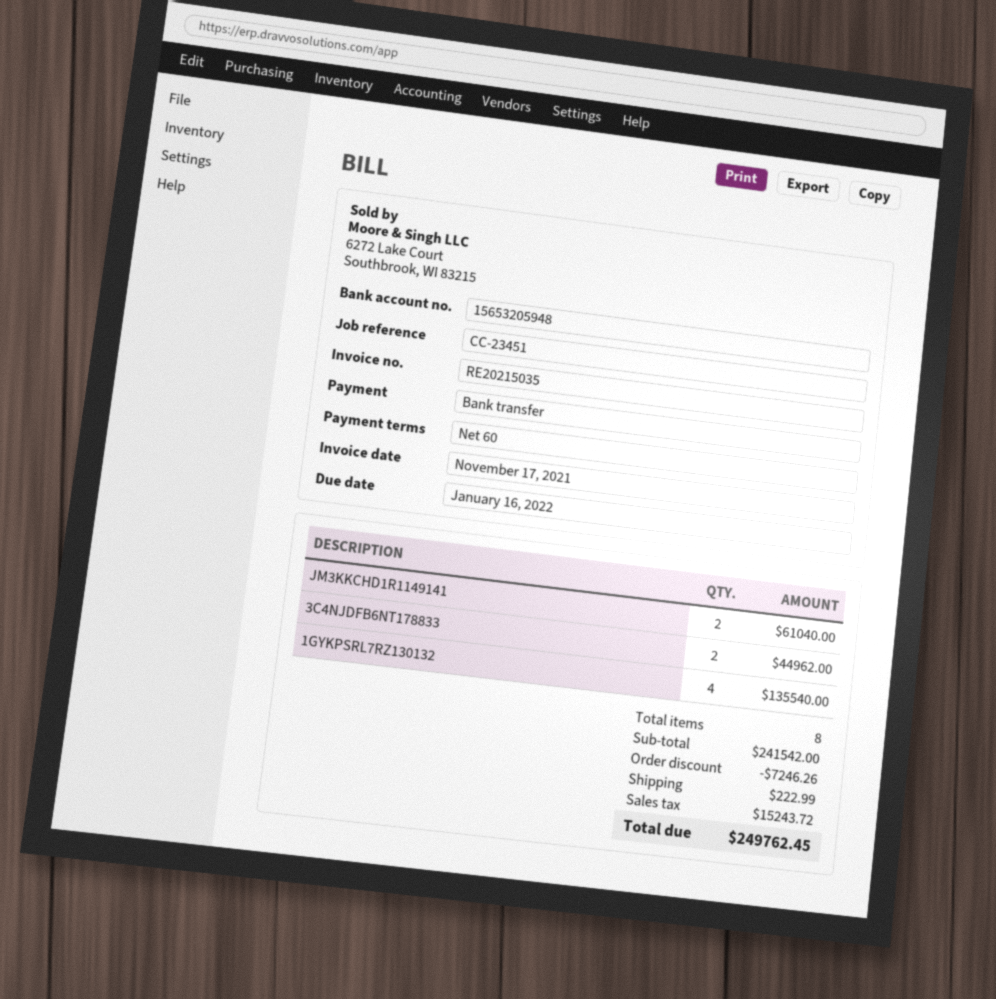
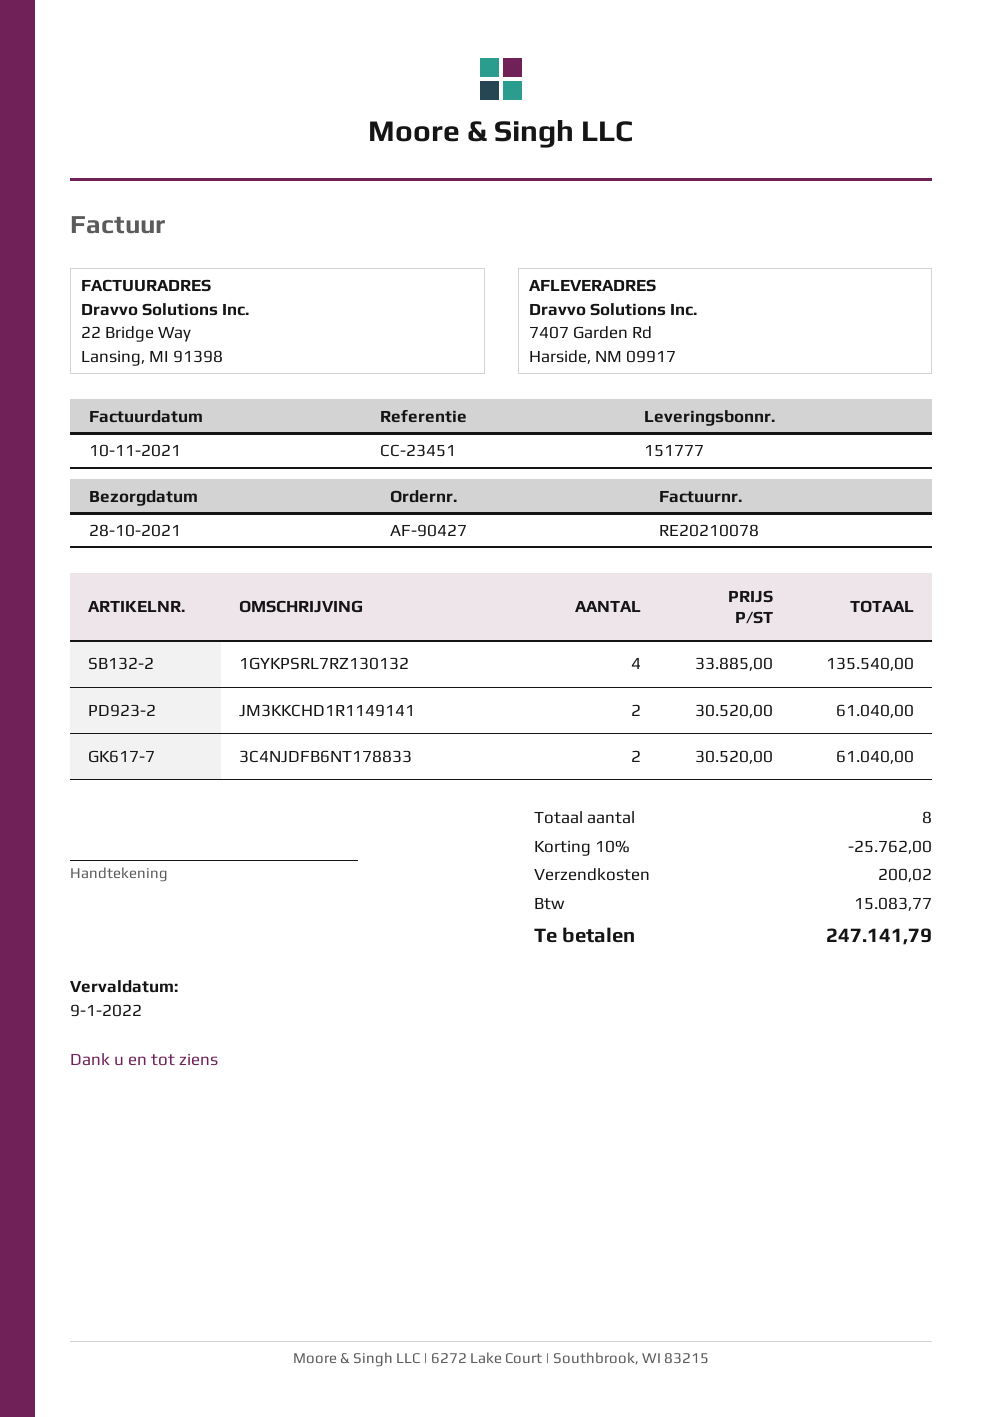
invoice number: RE20215035 -> RE20210078
invoice date: 2021-11-17 -> 2021-11-10
due date: 2022-01-16 -> 2022-01-09
3C4NJDFB6NT178833: 2 for 44962.00 -> 2 for 61040.00
discount: 7246.26 -> 25762.00
shipping: 222.99 -> 200.02
tax: 15243.72 -> 15083.77
total: 249762.45 -> 247141.79

